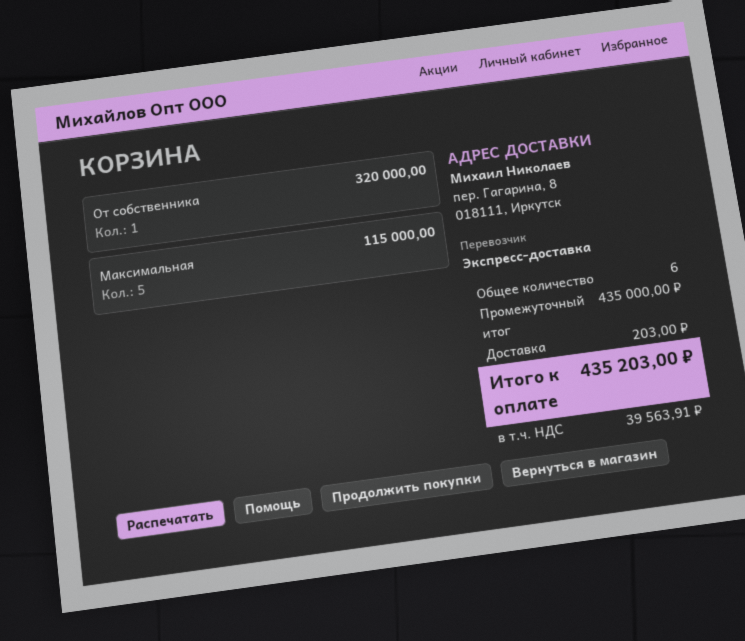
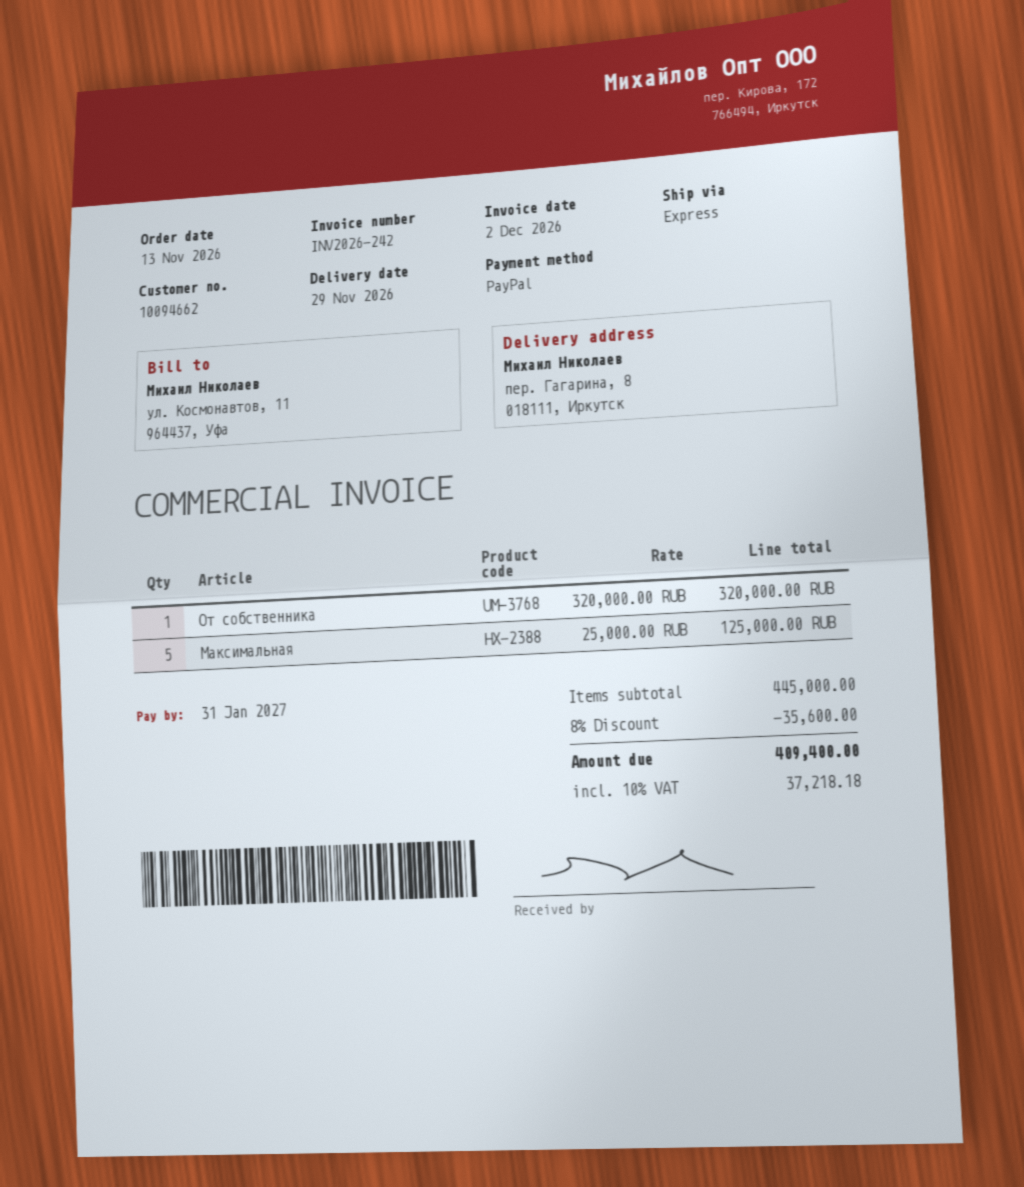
Максимальная: 5 for 115000.00 -> 5 for 125000.00
subtotal: 435000.00 -> 445000.00
discount: none -> 8% = 35600.00
shipping: 203.00 -> none
tax: 39563.91 -> 37218.18
total: 435203.00 -> 409400.00

